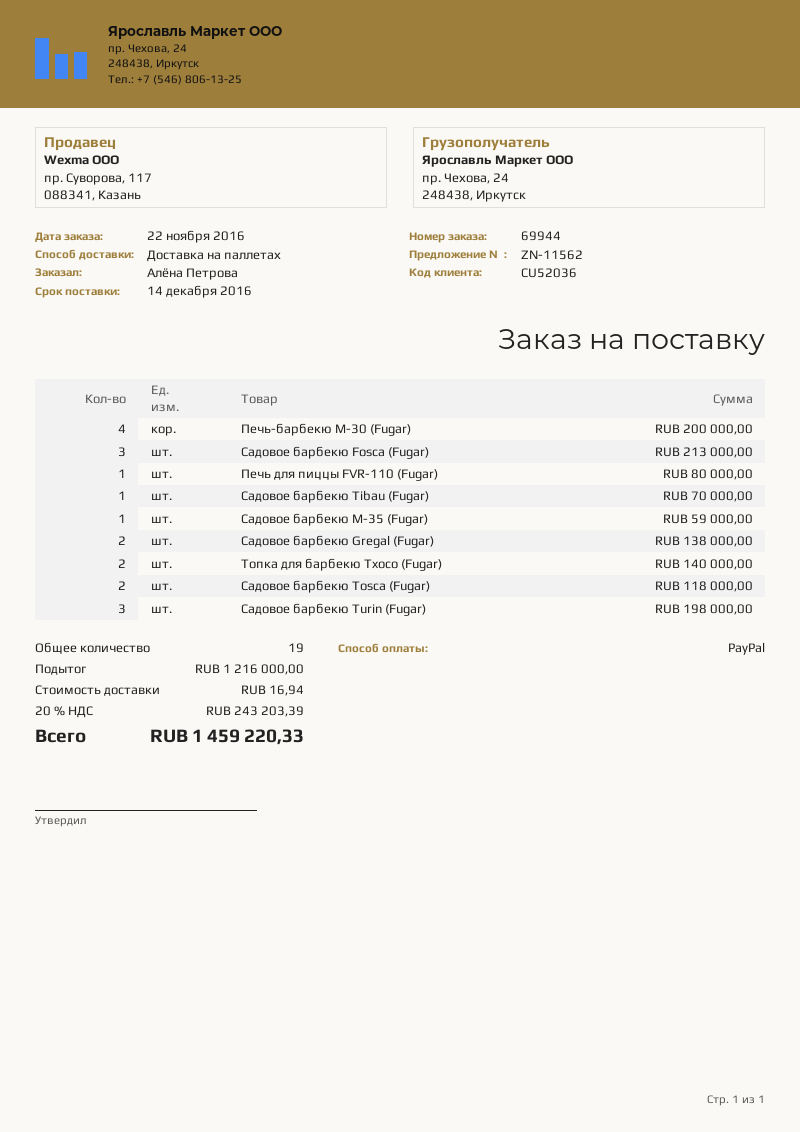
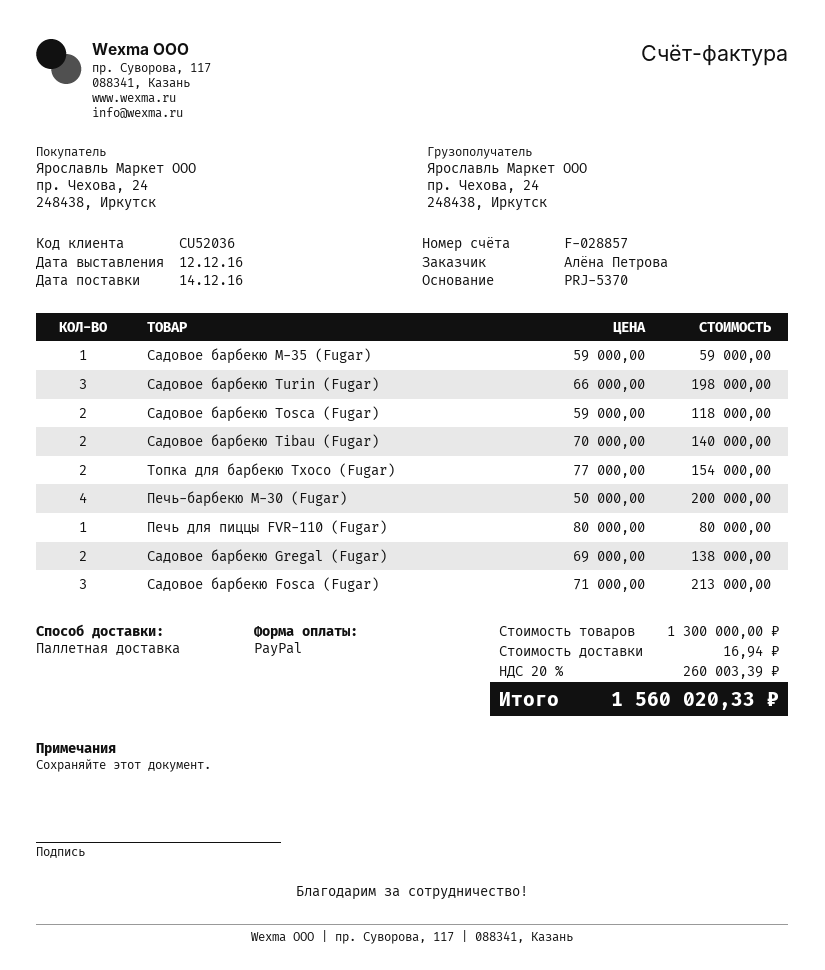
Садовое барбекю Tibau (Fugar): 1 for 70000.00 -> 2 for 140000.00
Топка для барбекю Txoco (Fugar): 2 for 140000.00 -> 2 for 154000.00
subtotal: 1216000.00 -> 1300000.00
tax: 20% = 243203.39 -> 20% = 260003.39
total: 1459220.33 -> 1560020.33

